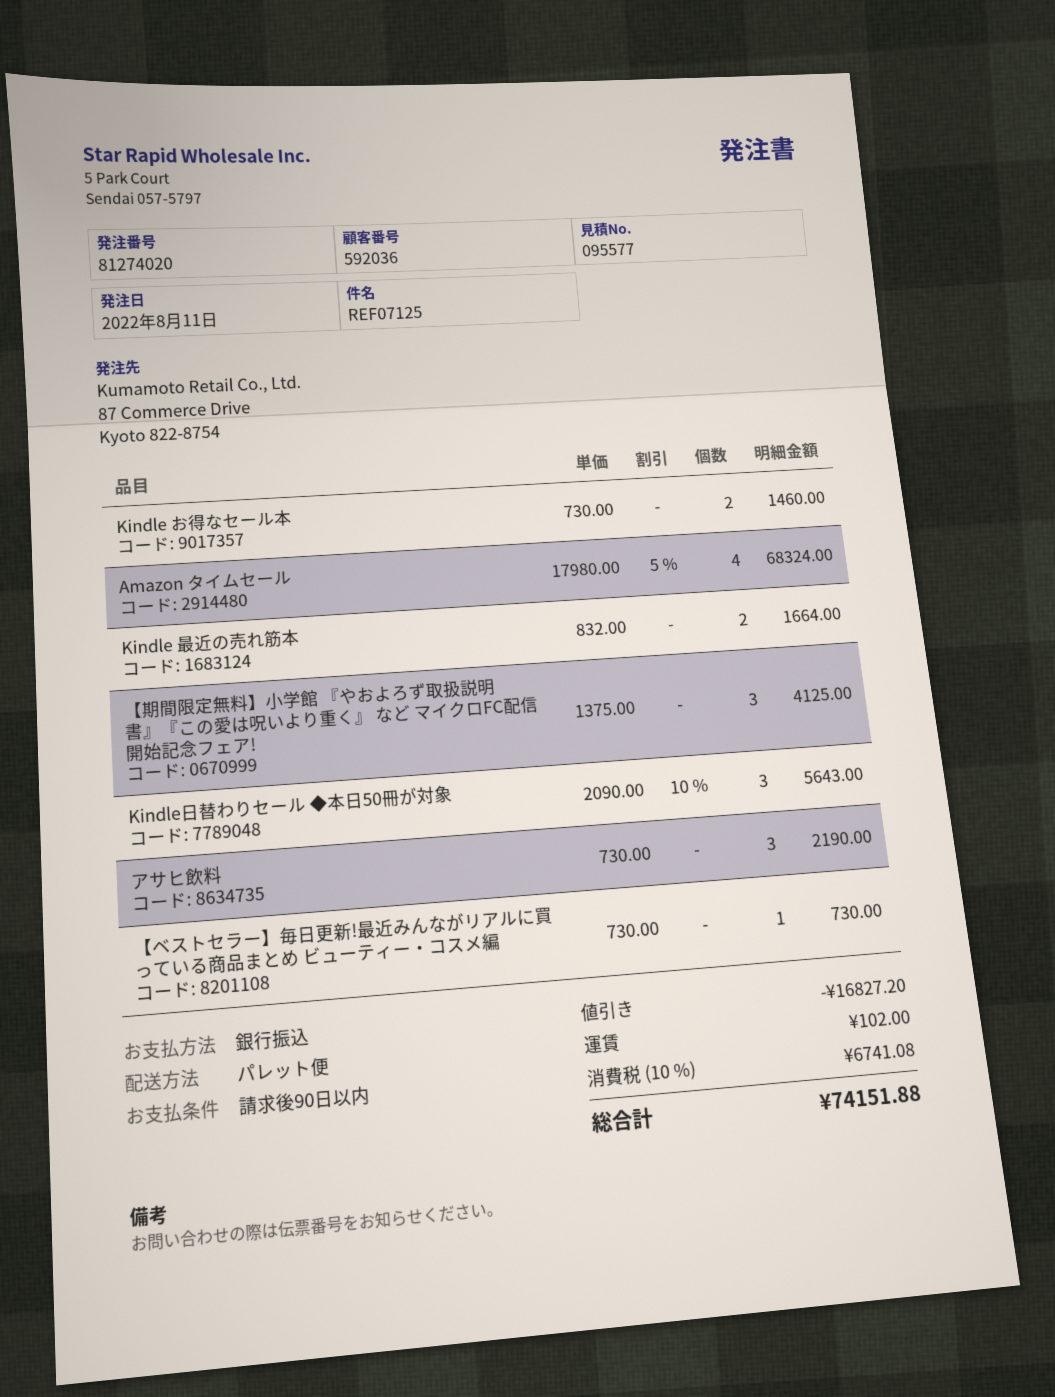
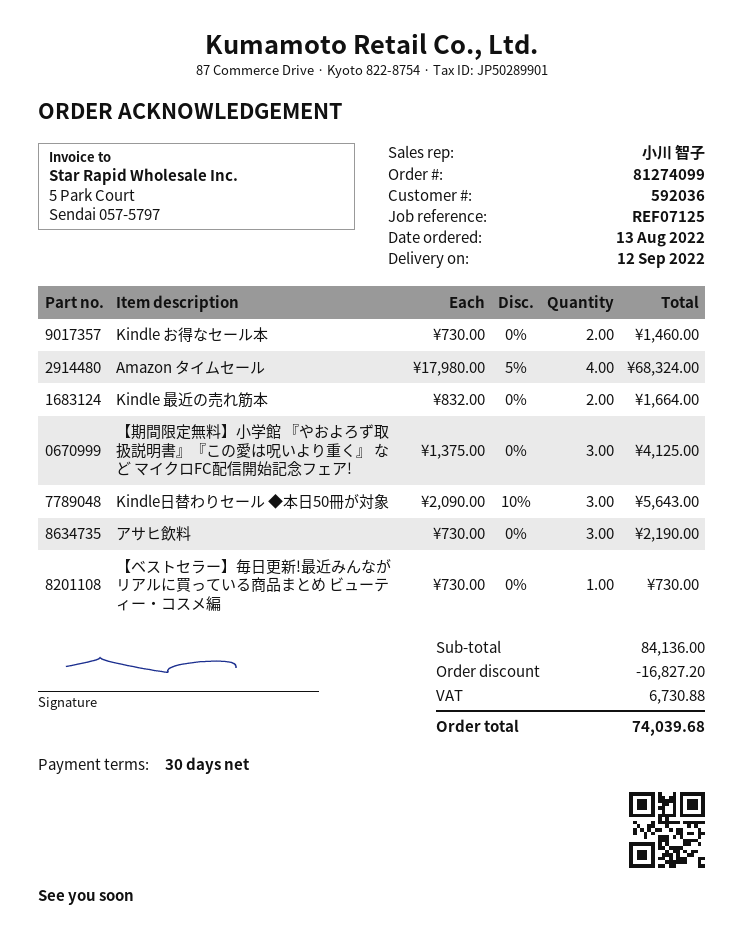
order number: 81274020 -> 81274099
order date: 2022-08-11 -> 2022-08-13
payment terms: 90 days -> 30 days
shipping: 102.00 -> none
tax: 6741.08 -> 6730.88
total: 74151.88 -> 74039.68

